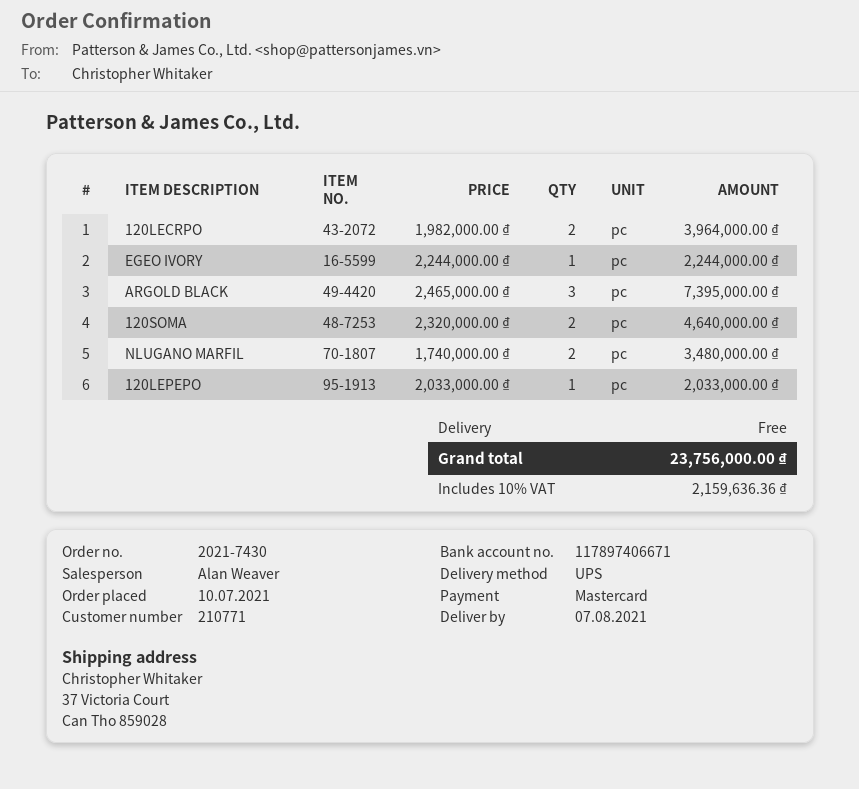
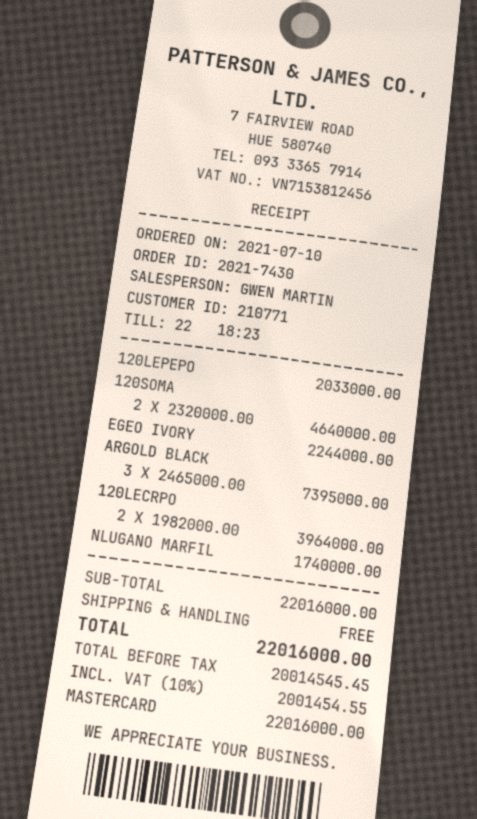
sales rep: Alan Weaver -> GWEN MARTIN
NLUGANO MARFIL: 2 x 1740000.00 = 3480000.00 -> 1 x 1740000.00 = 1740000.00
tax: 10% = 2159636.36 -> 10% = 2001454.55
total: 23756000.00 -> 22016000.00

